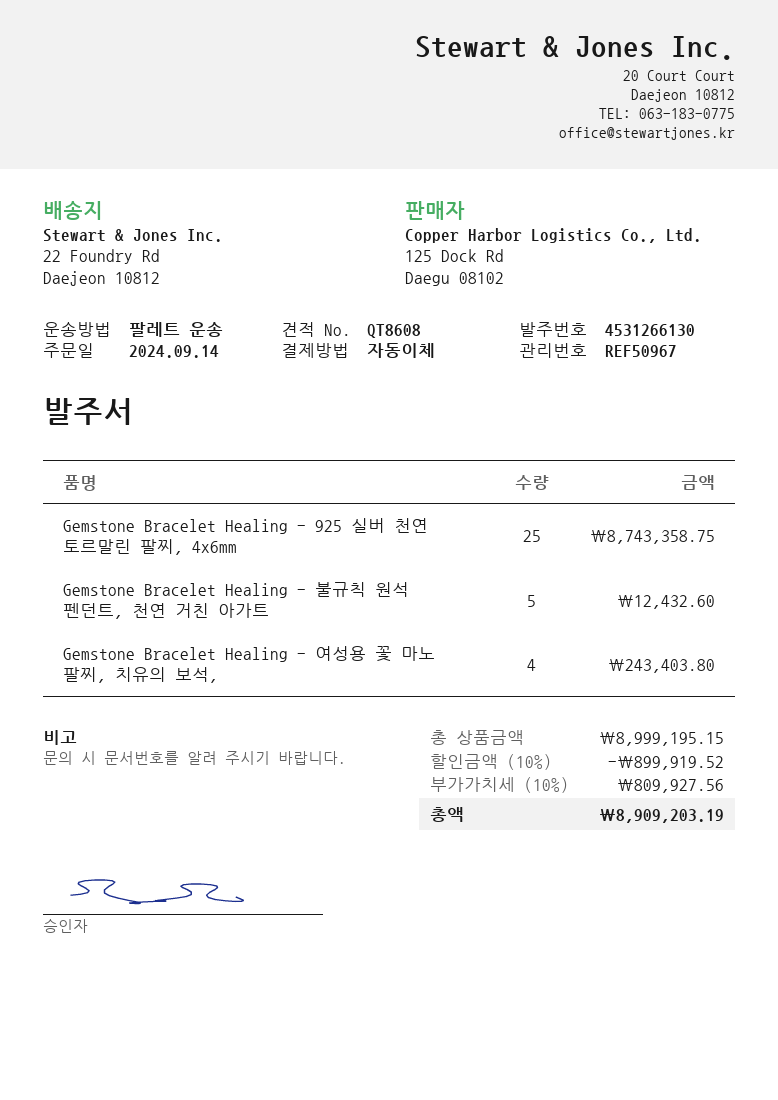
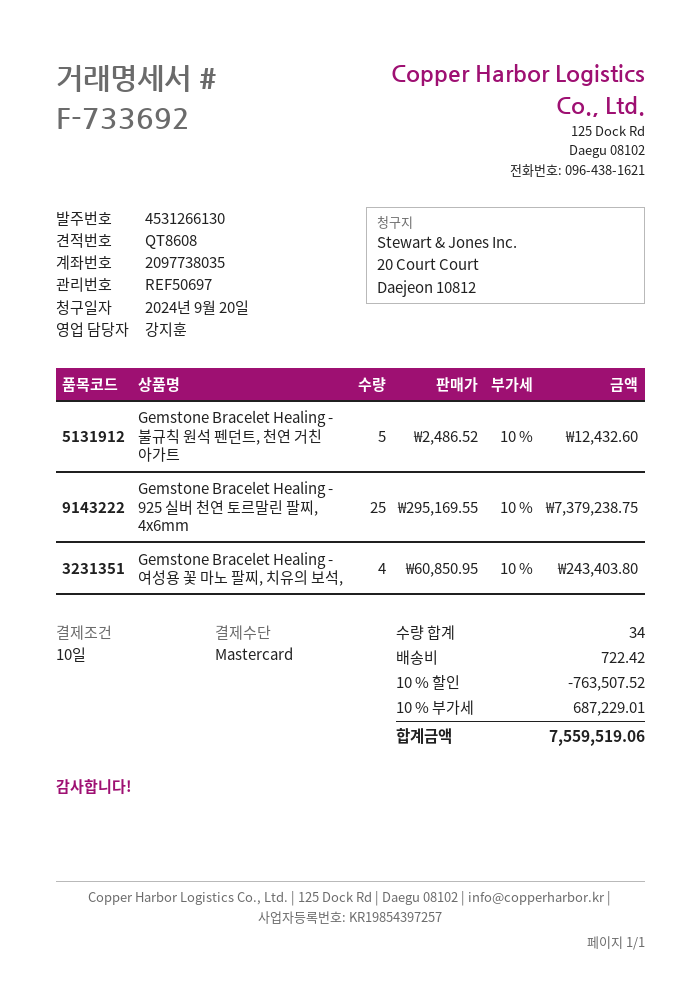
reference: REF50967 -> REF50697
payment method: direct debit -> Mastercard
Gemstone Bracelet Healing - 925 실버 천연 토르말린 팔찌, 4x6mm: 25 for 8743358.75 -> 25 for 7379238.75
discount: 10% = 899919.52 -> 10% = 763507.52
shipping: none -> 722.42
tax: 10% = 809927.56 -> 10% = 687229.01
total: 8909203.19 -> 7559519.06

